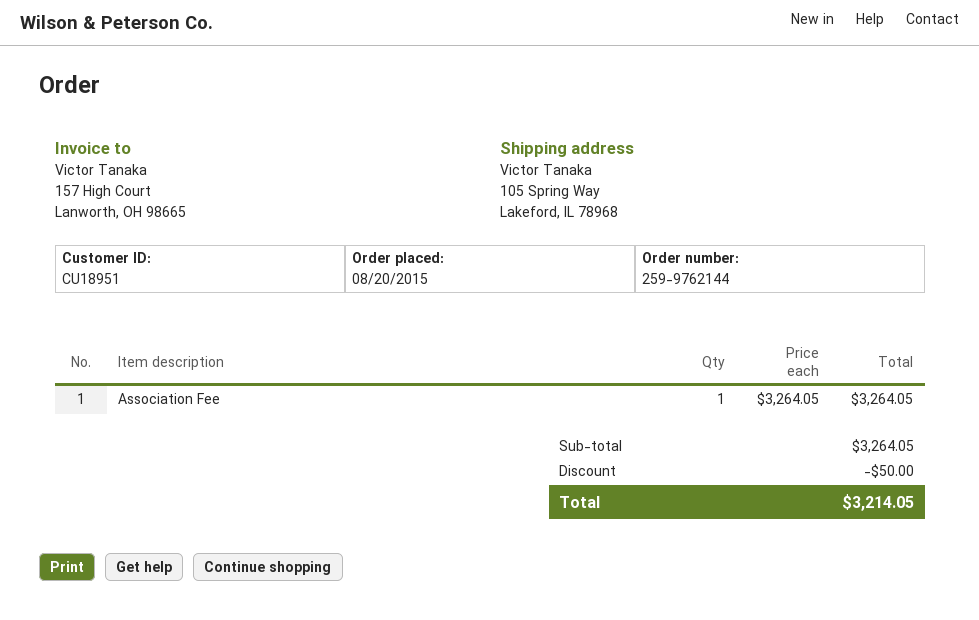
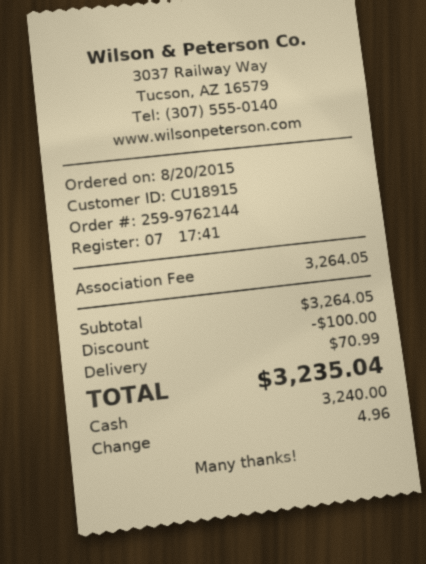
customer number: CU18951 -> CU18915
discount: 50.00 -> 100.00
shipping: none -> 70.99
total: 3214.05 -> 3235.04

